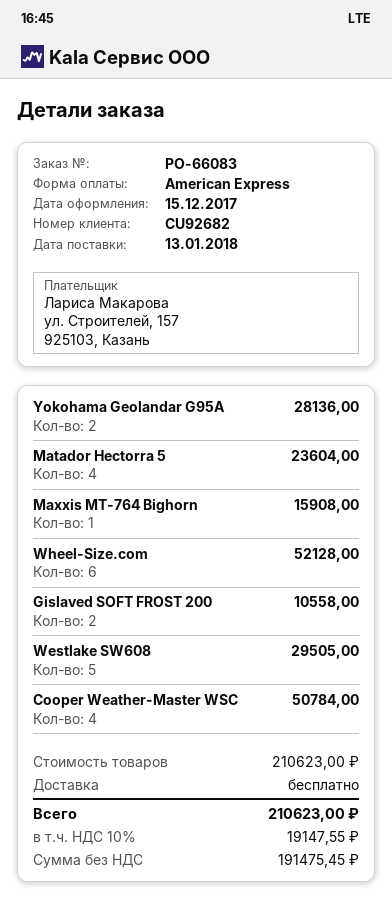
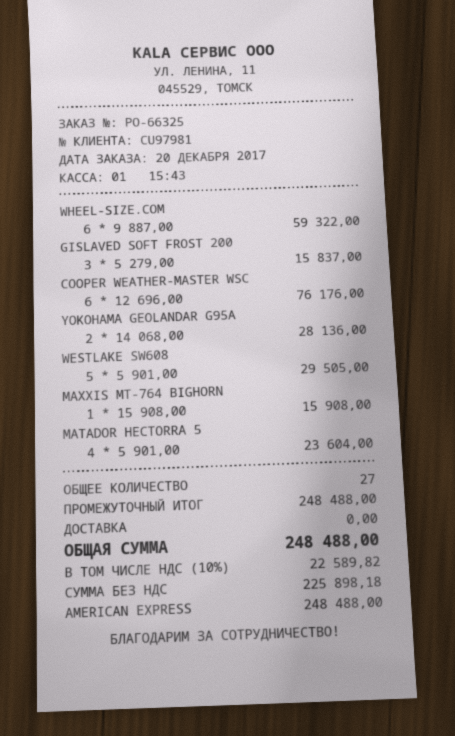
order number: PO-66083 -> PO-66325
order date: 2017-12-15 -> 2017-12-20
customer number: CU92682 -> CU97981
Wheel-Size.com: 6 for 52128.00 -> 6 for 59322.00
Gislaved SOFT FROST 200: 2 for 10558.00 -> 3 for 15837.00
Cooper Weather-Master WSC: 4 for 50784.00 -> 6 for 76176.00
subtotal: 210623.00 -> 248488.00
net: 191475.45 -> 225898.18
tax: 10% = 19147.55 -> 10% = 22589.82
total: 210623.00 -> 248488.00

